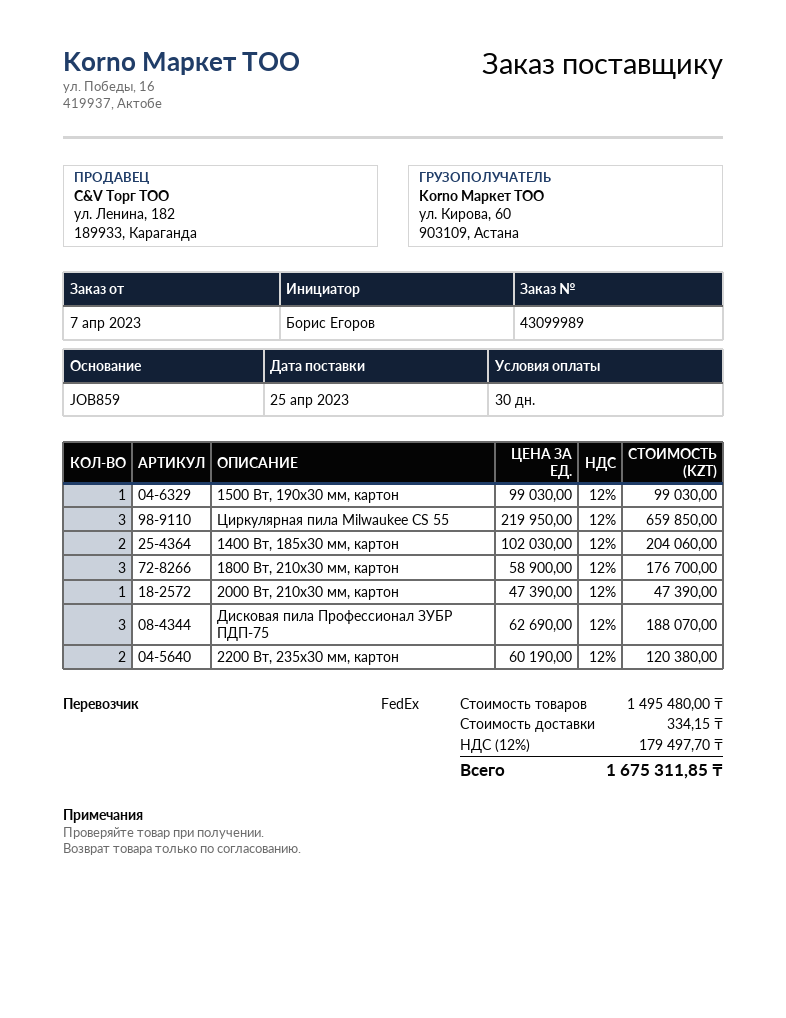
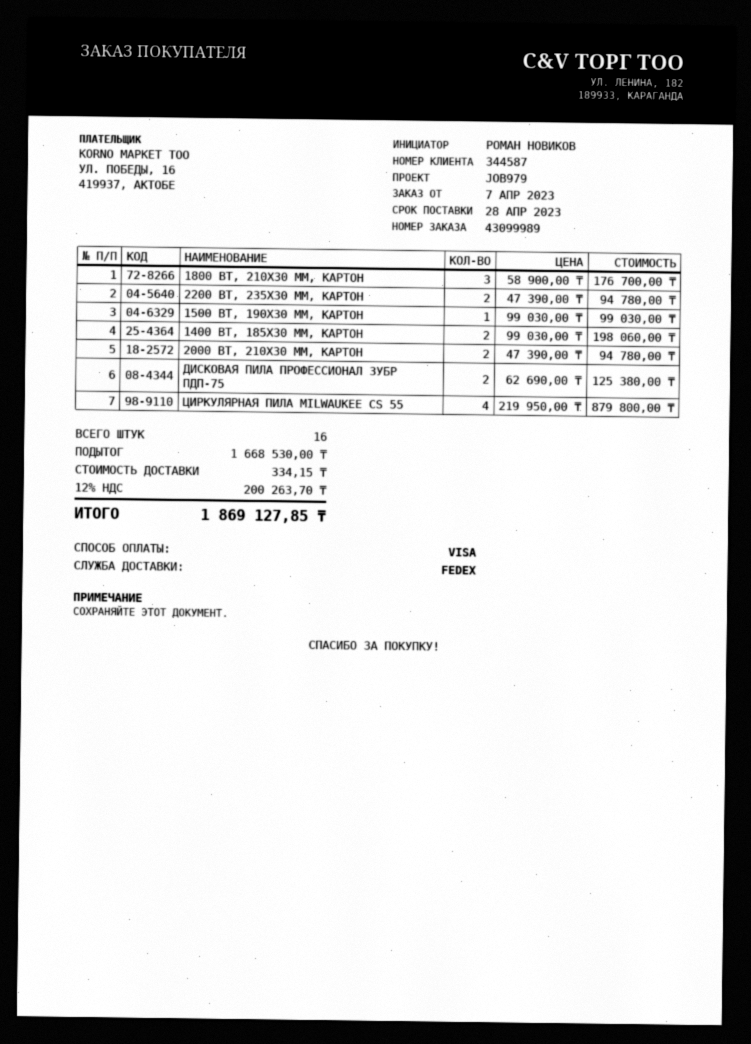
delivery date: 2023-04-25 -> 2023-04-28
reference: JOB859 -> JOB979
ordered by: Борис Егоров -> РОМАН НОВИКОВ
Циркулярная пила Milwaukee CS 55: 3 x 219950.00 = 659850.00 -> 4 x 219950.00 = 879800.00
1400 Вт, 185x30 мм, картон: 2 x 102030.00 = 204060.00 -> 2 x 99030.00 = 198060.00
2000 Вт, 210x30 мм, картон: 1 x 47390.00 = 47390.00 -> 2 x 47390.00 = 94780.00
Дисковая пила Профессионал ЗУБР ПДП-75: 3 x 62690.00 = 188070.00 -> 2 x 62690.00 = 125380.00
2200 Вт, 235x30 мм, картон: 2 x 60190.00 = 120380.00 -> 2 x 47390.00 = 94780.00
subtotal: 1495480.00 -> 1668530.00
tax: 12% = 179497.70 -> 12% = 200263.70
total: 1675311.85 -> 1869127.85

